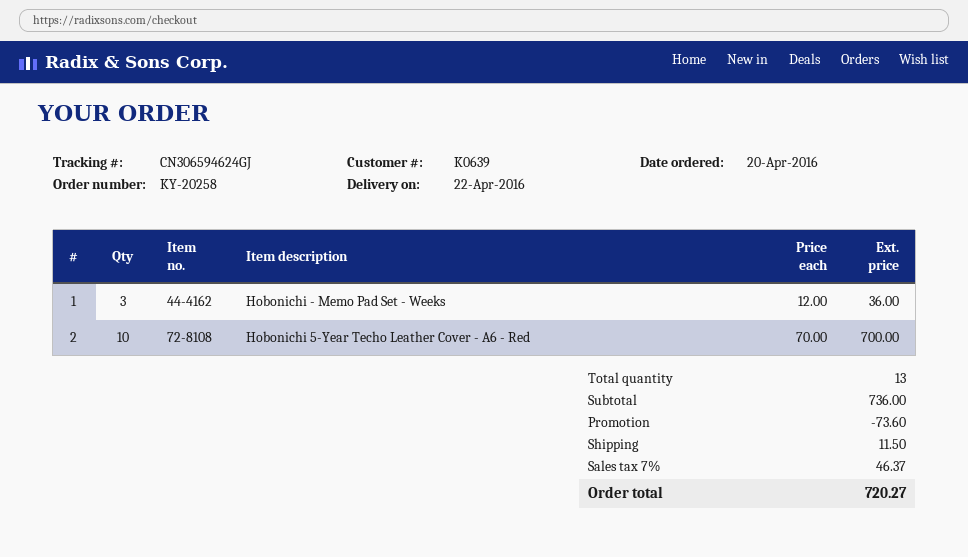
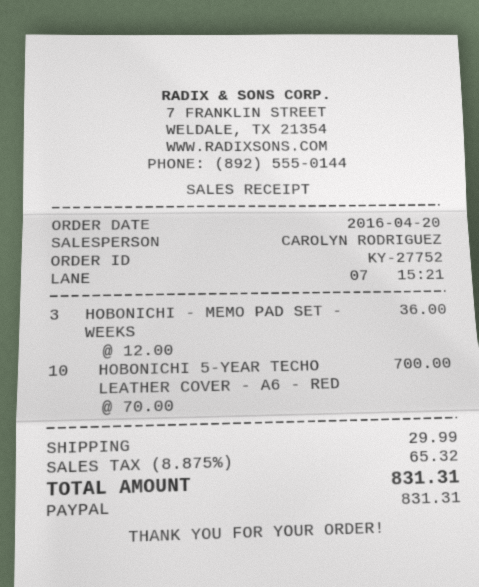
order number: KY-20258 -> KY-27752
discount: 73.60 -> none
shipping: 11.50 -> 29.99
tax: 7% = 46.37 -> 8.875% = 65.32
total: 720.27 -> 831.31

